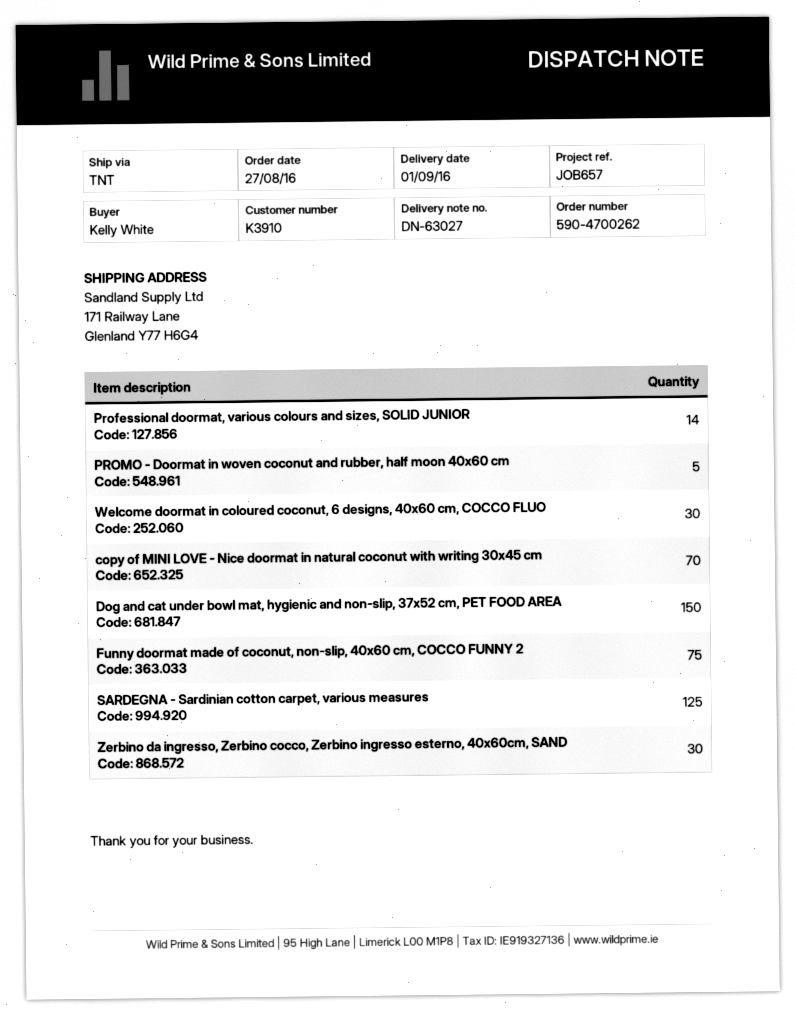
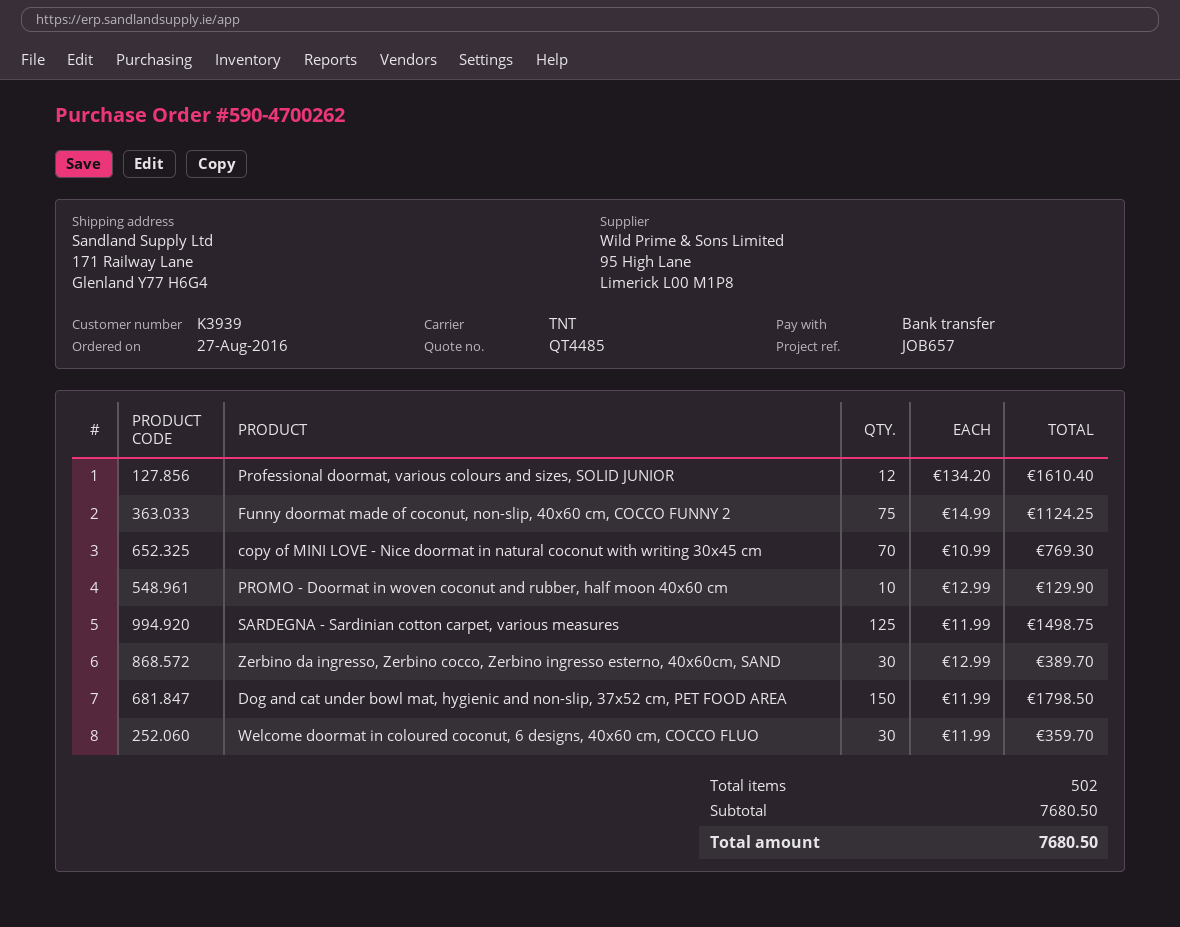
customer number: K3910 -> K3939
Professional doormat, various colours and sizes, SOLID JUNIOR: 14 -> 12
PROMO - Doormat in woven coconut and rubber, half moon 40x60 cm: 5 -> 10

